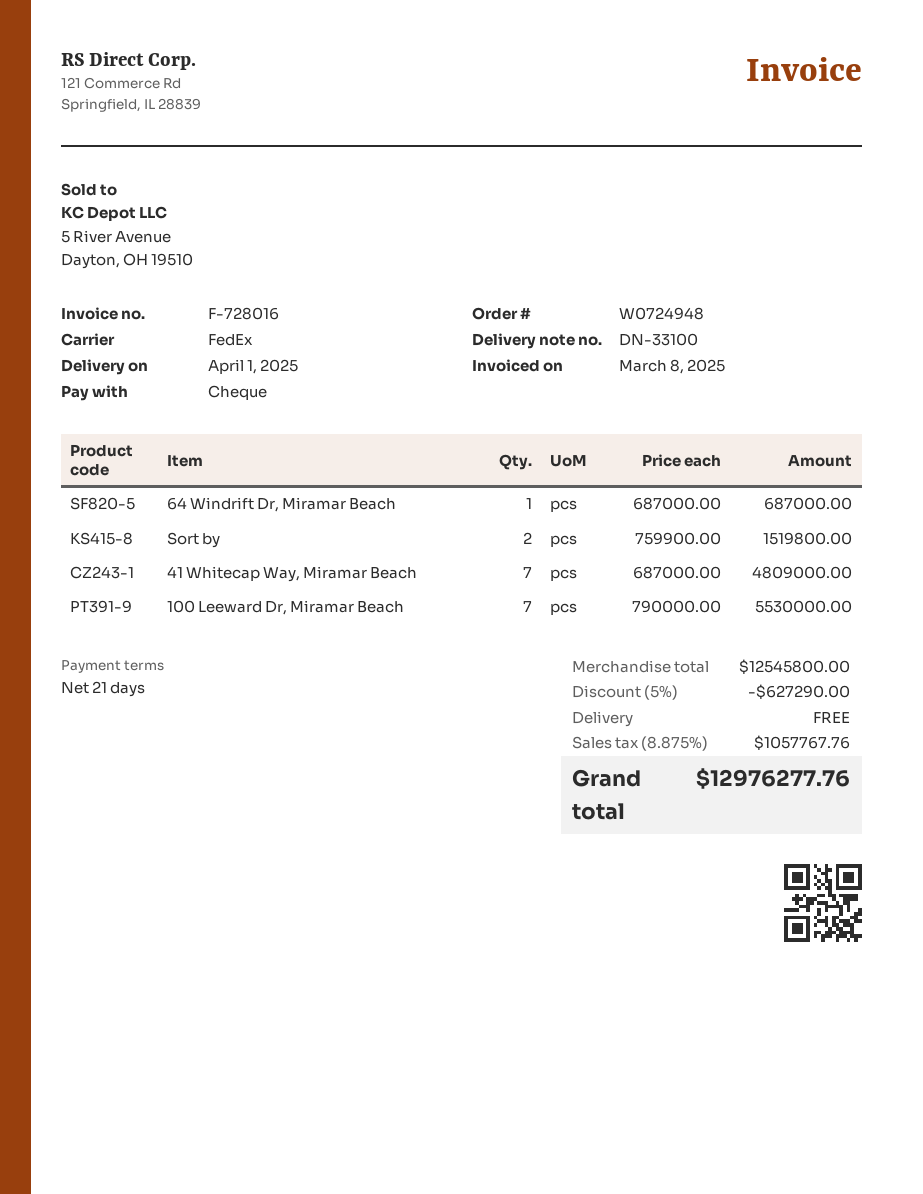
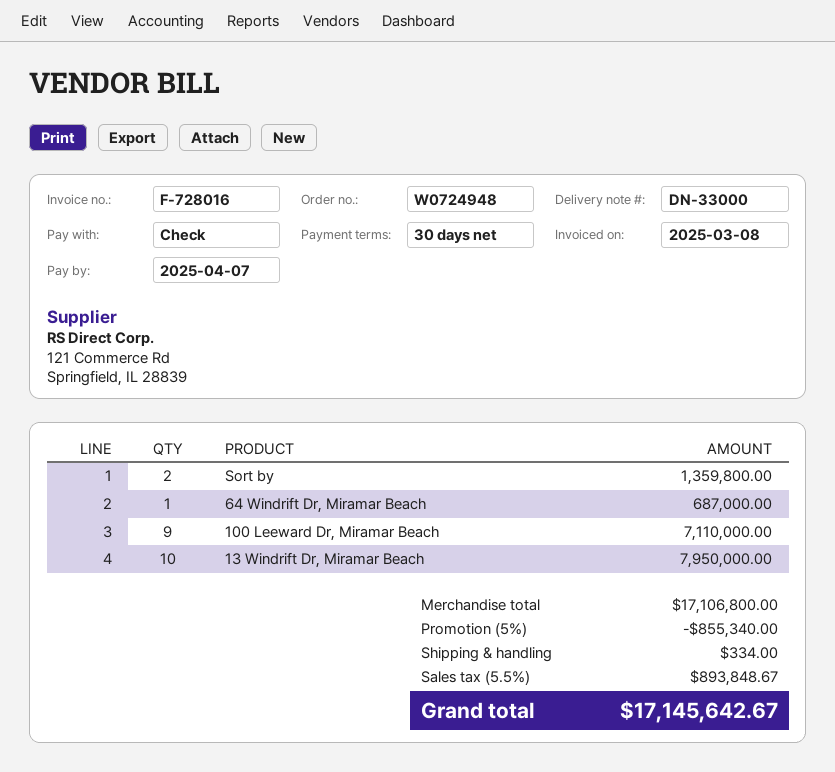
delivery note number: DN-33100 -> DN-33000
payment terms: 21 days -> 30 days
Sort by: 2 for 1519800.00 -> 2 for 1359800.00
41 Whitecap Way, Miramar Beach: 7 for 4809000.00 -> none
100 Leeward Dr, Miramar Beach: 7 for 5530000.00 -> 9 for 7110000.00
13 Windrift Dr, Miramar Beach: none -> 10 for 7950000.00
subtotal: 12545800.00 -> 17106800.00
discount: 5% = 627290.00 -> 5% = 855340.00
shipping: 0.00 -> 334.00
tax: 8.875% = 1057767.76 -> 5.5% = 893848.67
total: 12976277.76 -> 17145642.67

